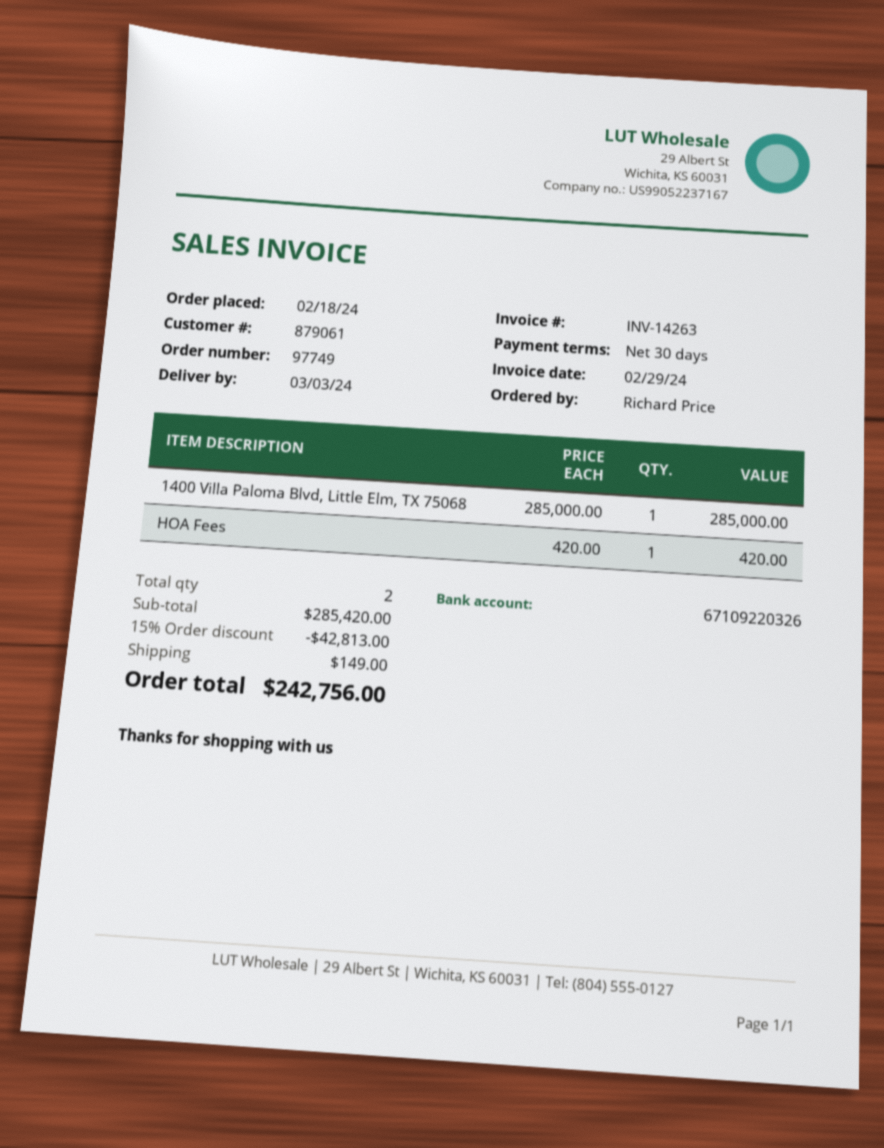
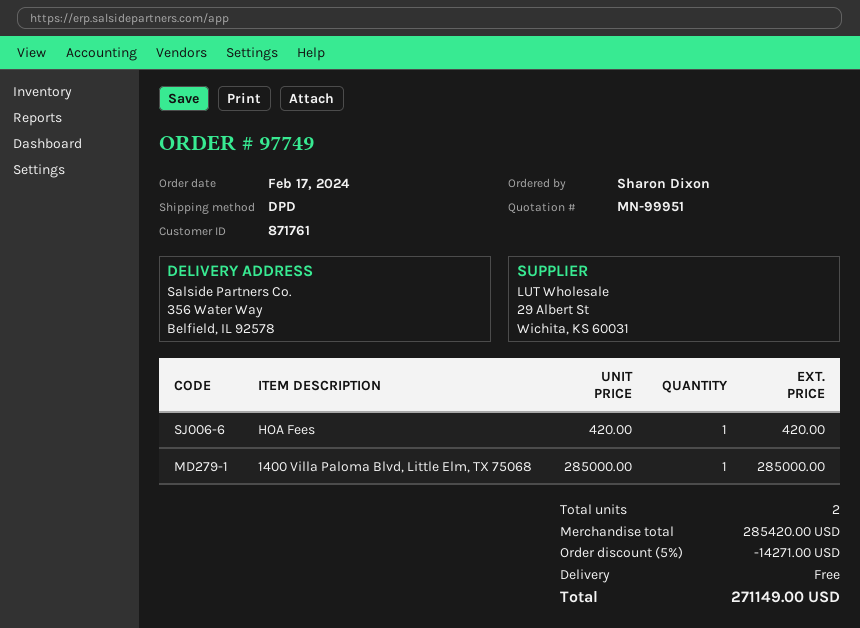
order date: 2024-02-18 -> 2024-02-17
customer number: 879061 -> 871761
ordered by: Richard Price -> Sharon Dixon
discount: 15% = 42813.00 -> 5% = 14271.00
shipping: 149.00 -> 0.00
total: 242756.00 -> 271149.00

